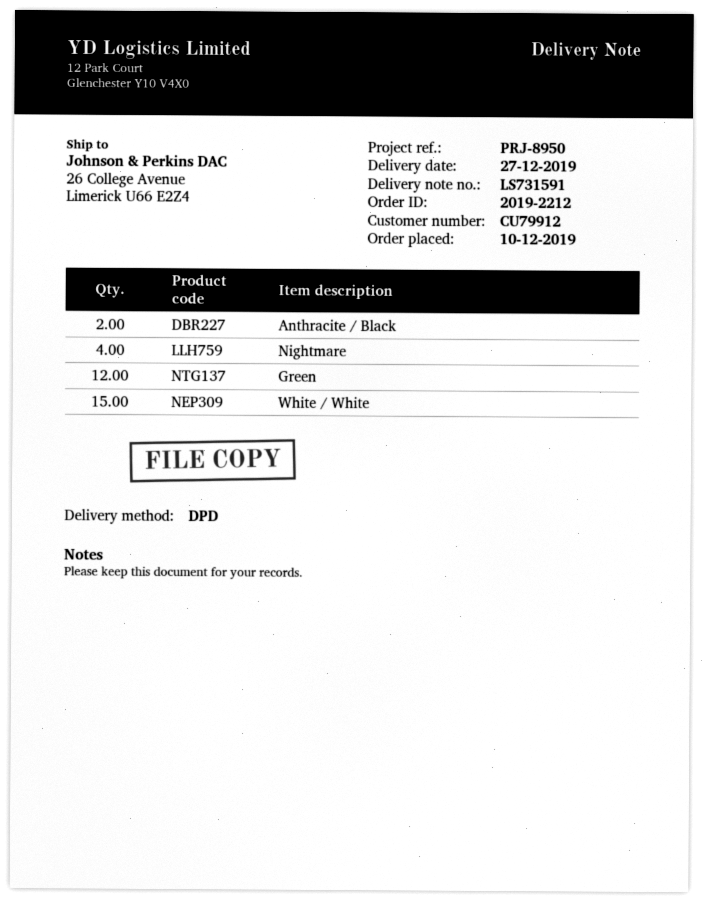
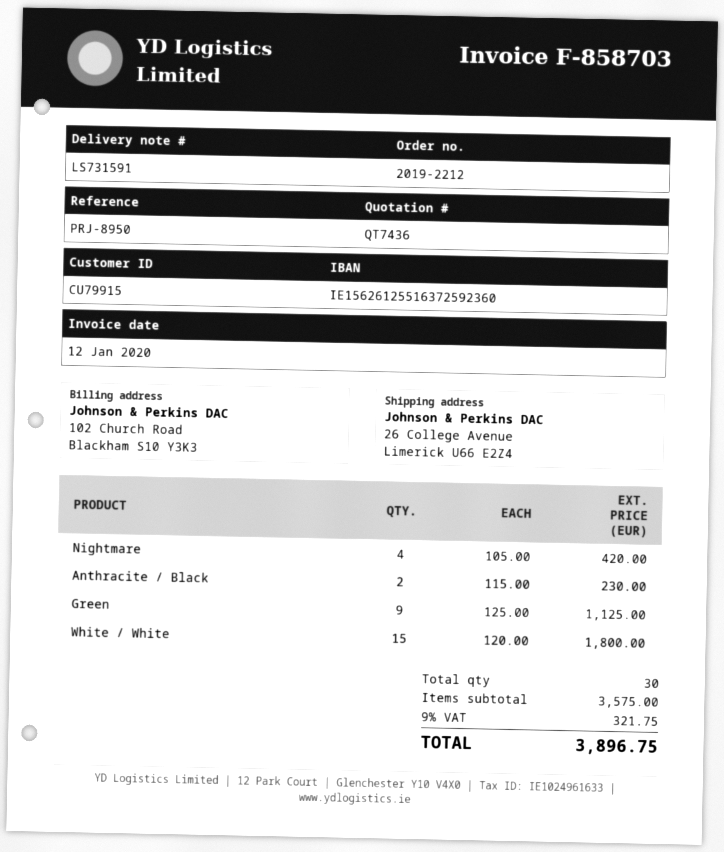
customer number: CU79912 -> CU79915
Green: 12 -> 9

